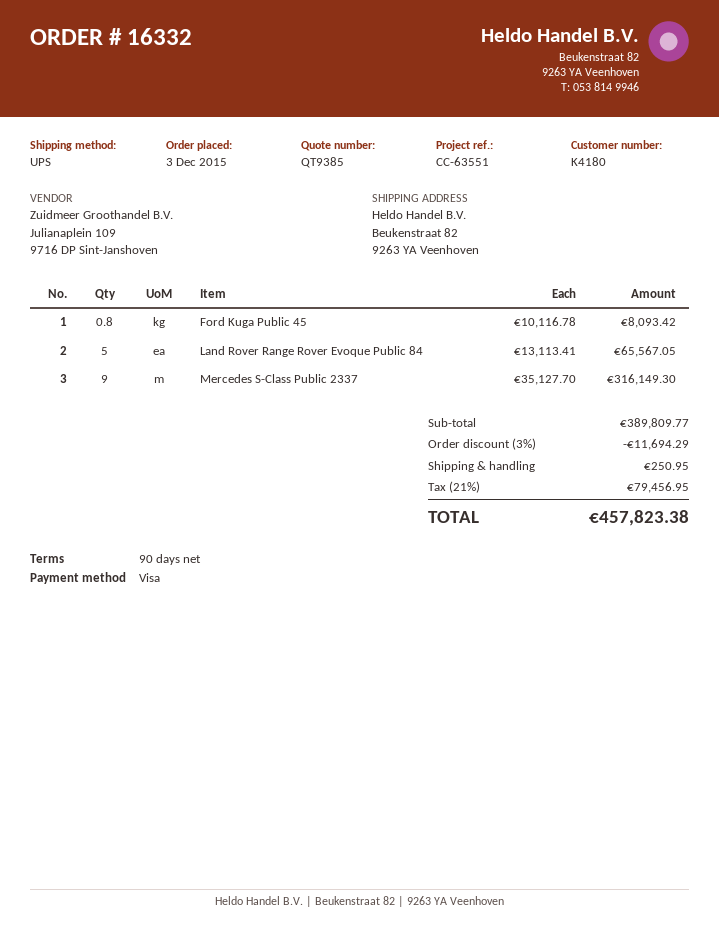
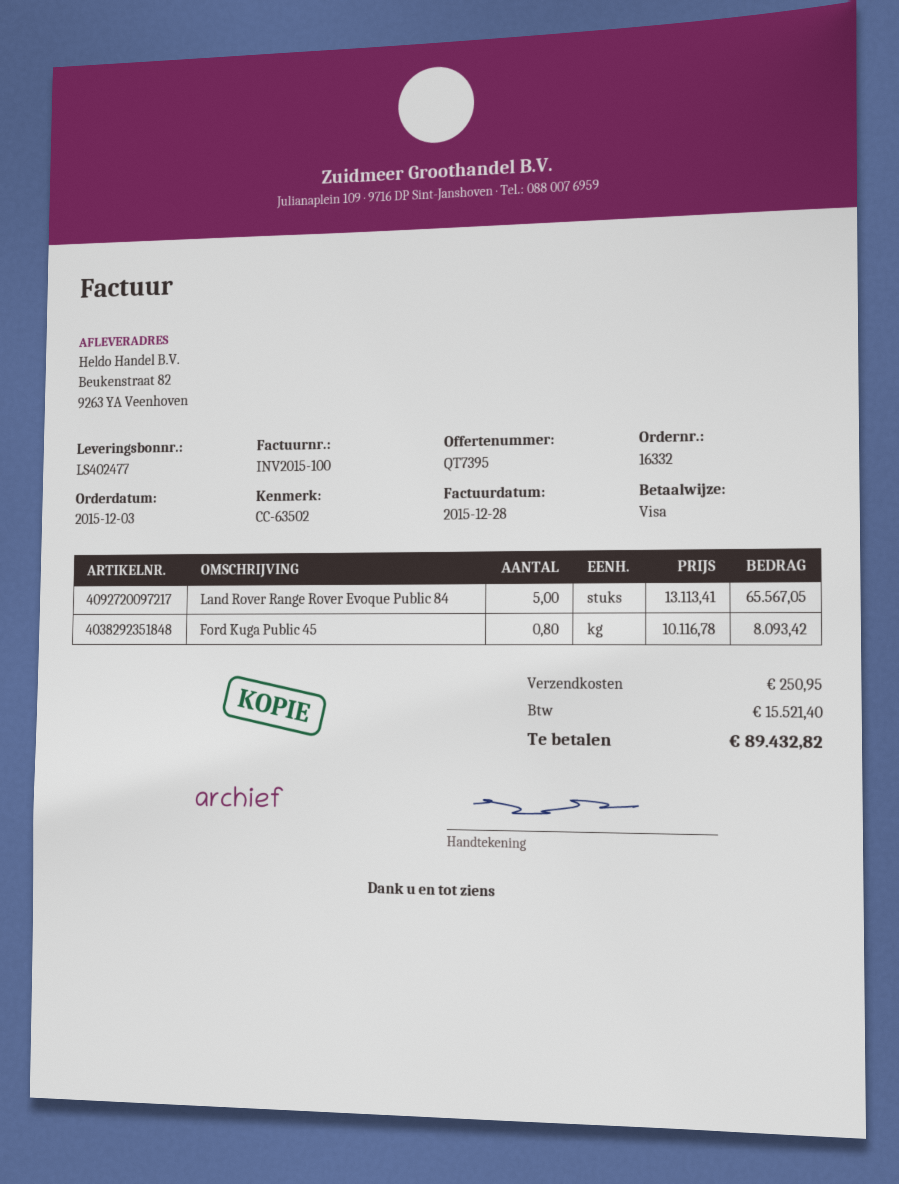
quote number: QT9385 -> QT7395
reference: CC-63551 -> CC-63502
Mercedes S-Class Public 2337: 9 x 35127.70 = 316149.30 -> none
discount: 3% = 11694.29 -> none
tax: 79456.95 -> 15521.40
total: 457823.38 -> 89432.82

